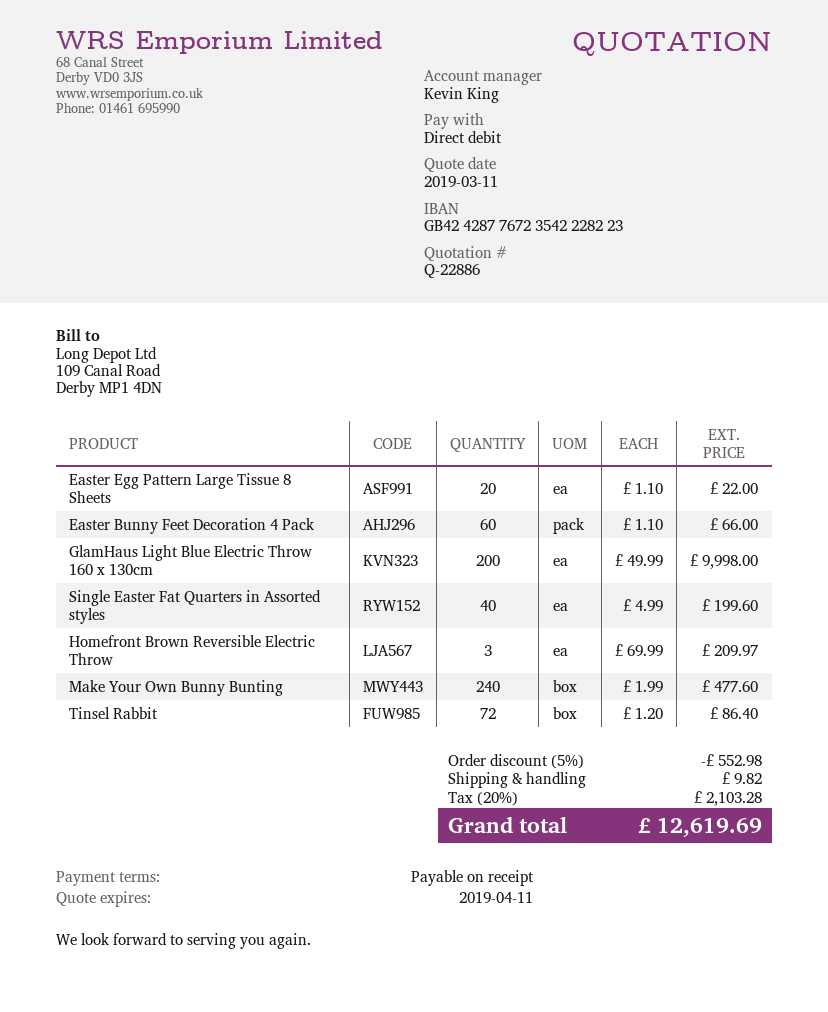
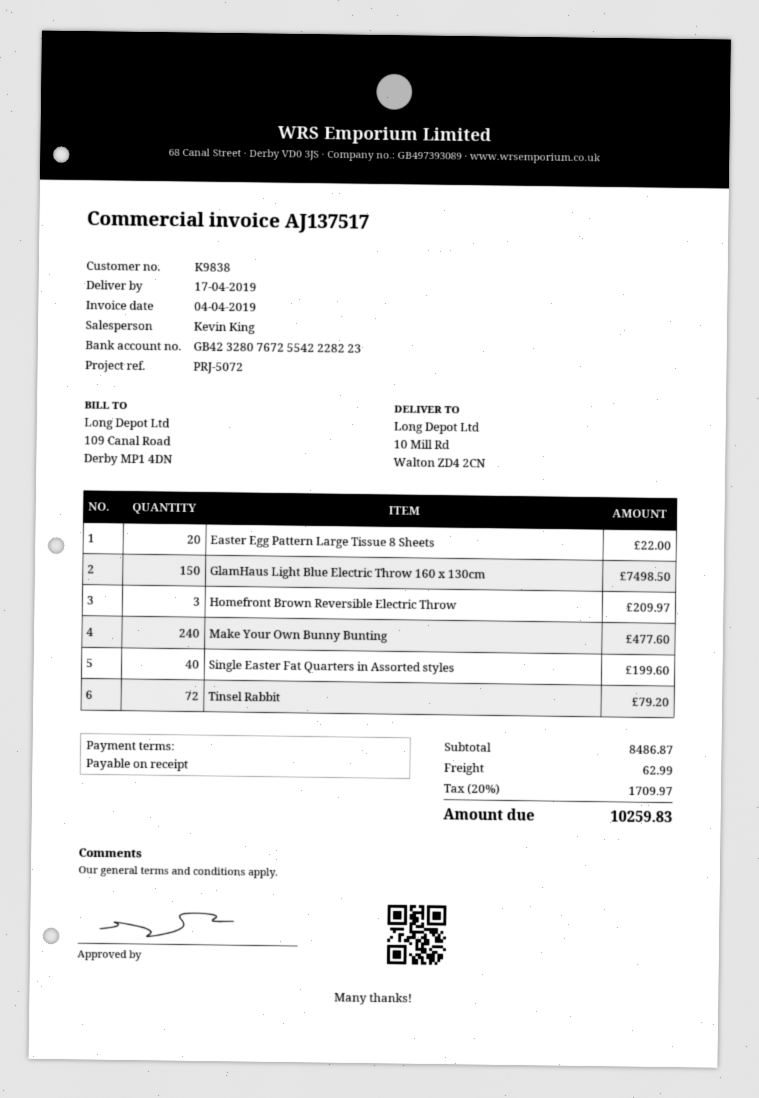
bank account: GB42428776723542228223 -> GB42328076725542228223
Easter Bunny Feet Decoration 4 Pack: 60 for 66.00 -> none
GlamHaus Light Blue Electric Throw 160 x 130cm: 200 for 9998.00 -> 150 for 7498.50
Tinsel Rabbit: 72 for 86.40 -> 72 for 79.20
discount: 5% = 552.98 -> none
shipping: 9.82 -> 62.99
tax: 20% = 2103.28 -> 20% = 1709.97
total: 12619.69 -> 10259.83

